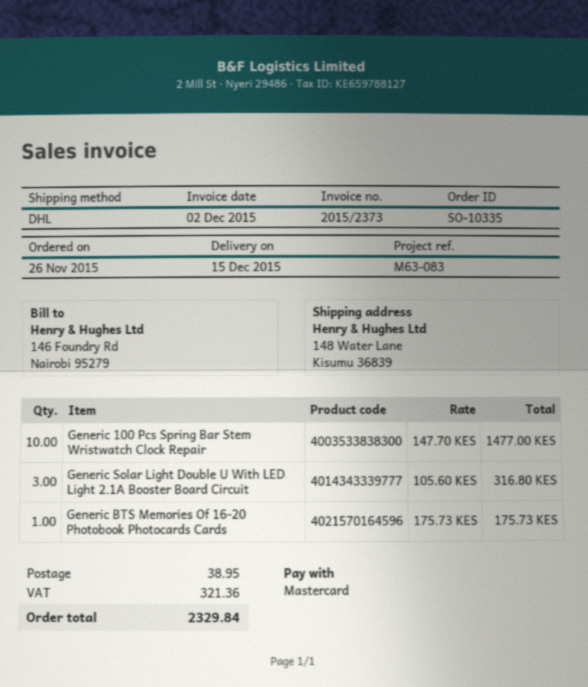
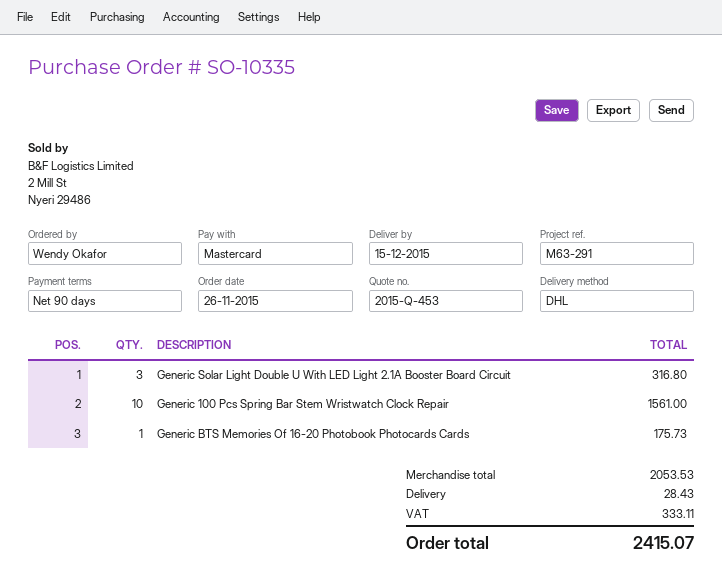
reference: M63-083 -> M63-291
Generic 100 Pcs Spring Bar Stem Wristwatch Clock Repair: 10 for 1477.00 -> 10 for 1561.00
shipping: 38.95 -> 28.43
tax: 321.36 -> 333.11
total: 2329.84 -> 2415.07

